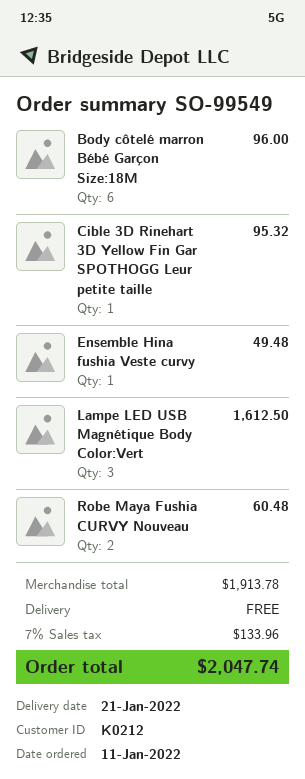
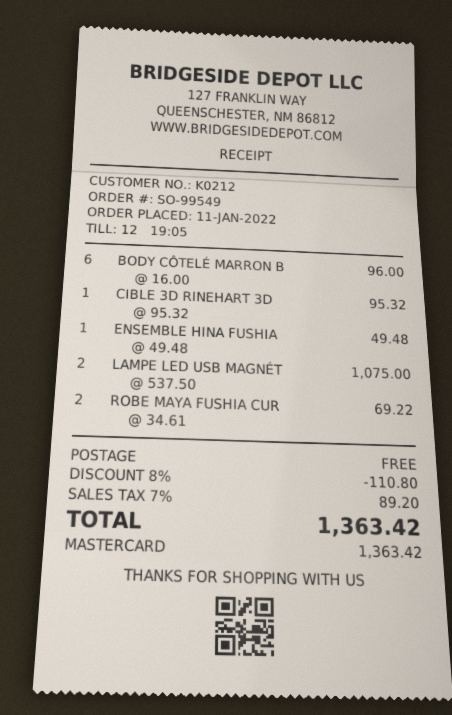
Lampe LED USB Magnétique Body Color:Vert: 3 for 1612.50 -> 2 for 1075.00
Robe Maya Fushia CURVY Nouveau: 2 for 60.48 -> 2 for 69.22
discount: none -> 8% = 110.80
tax: 7% = 133.96 -> 7% = 89.20
total: 2047.74 -> 1363.42

